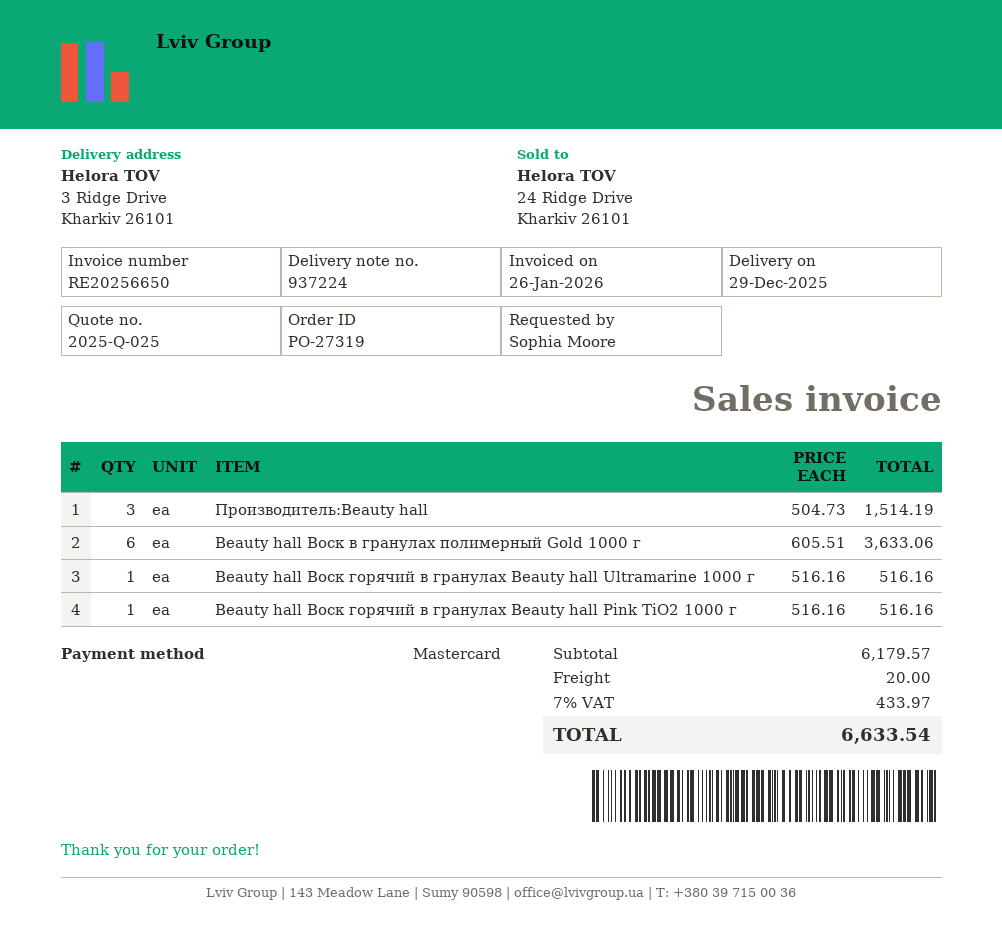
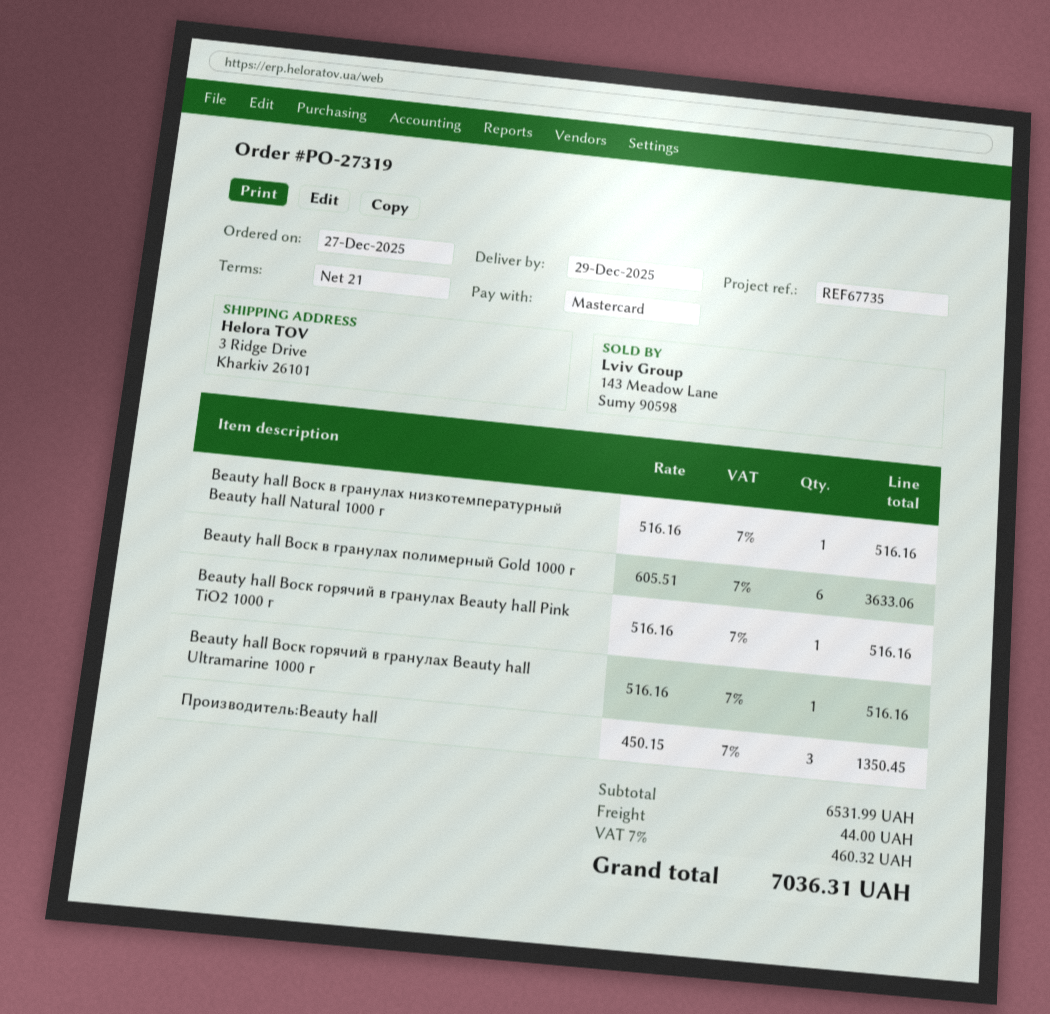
Производитель:Beauty hall: 3 x 504.73 = 1514.19 -> 3 x 450.15 = 1350.45
Beauty hall Воск в гранулах низкотемпературный Beauty hall Natural 1000 г: none -> 1 x 516.16 = 516.16
subtotal: 6179.57 -> 6531.99
shipping: 20.00 -> 44.00
tax: 7% = 433.97 -> 7% = 460.32
total: 6633.54 -> 7036.31

